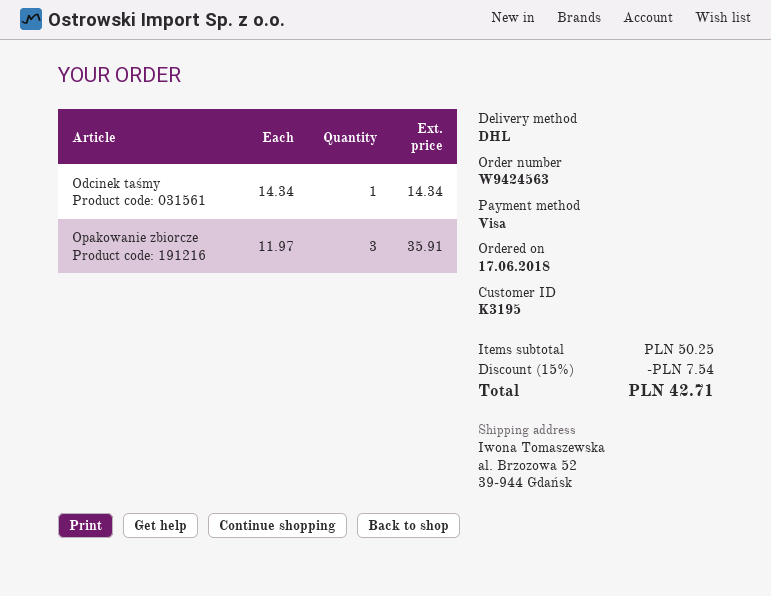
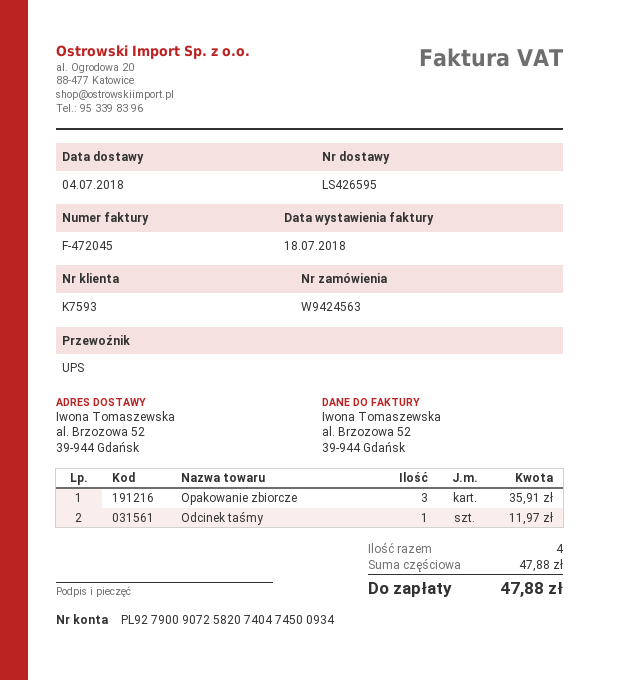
customer number: K3195 -> K7593
shipping method: DHL -> UPS
Odcinek taśmy: 1 for 14.34 -> 1 for 11.97
subtotal: 50.25 -> 47.88
discount: 15% = 7.54 -> none
total: 42.71 -> 47.88

